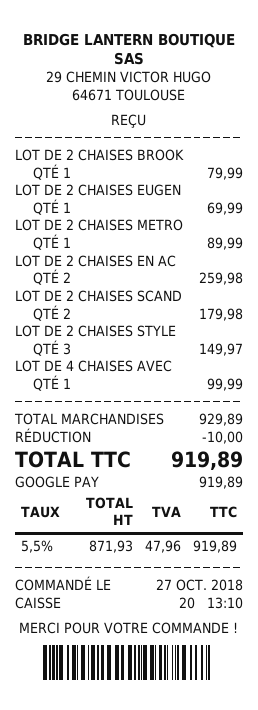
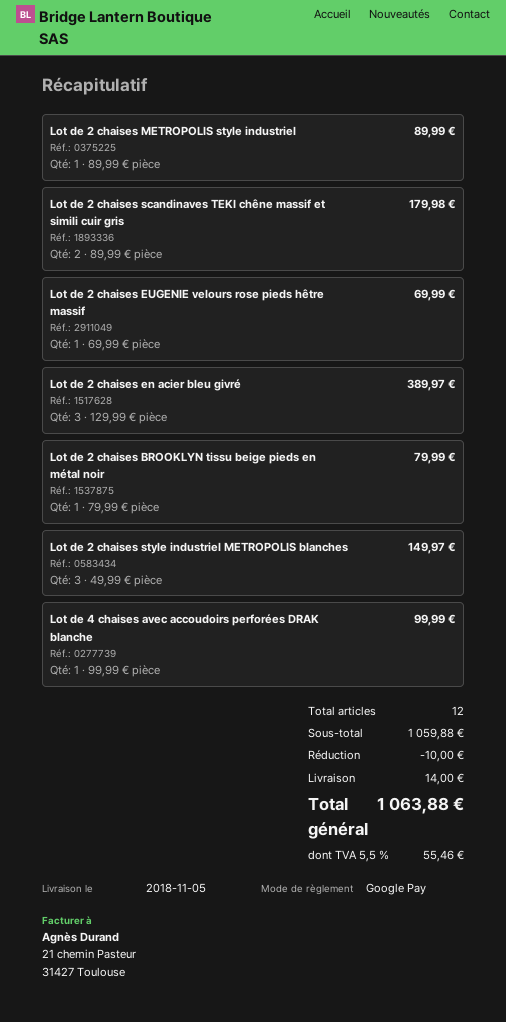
LOT DE 2 CHAISES EN AC: 2 for 259.98 -> 3 for 389.97
subtotal: 929.89 -> 1059.88
shipping: none -> 14.00
tax: 5.5% = 47.96 -> 5.5% = 55.46
total: 919.89 -> 1063.88

